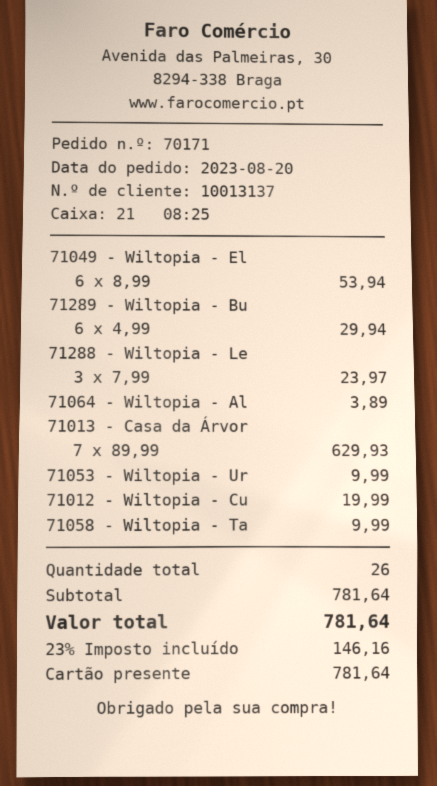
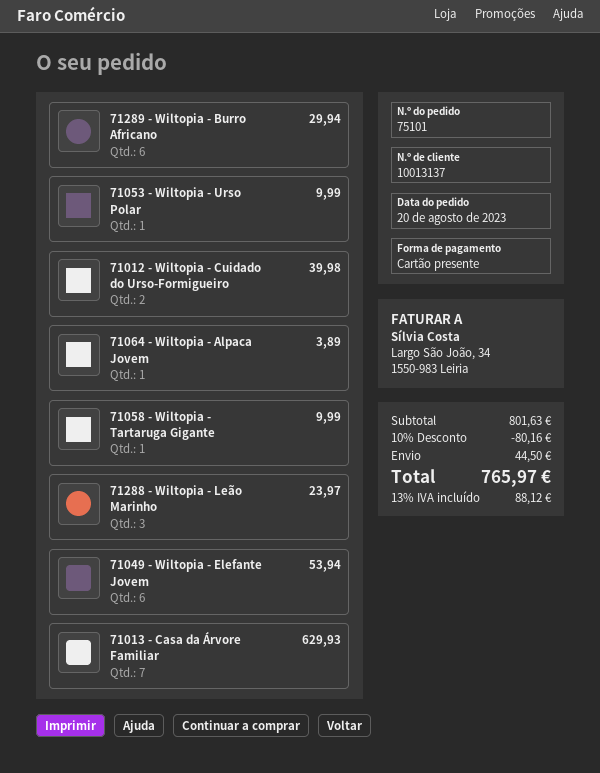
order number: 70171 -> 75101
71012 - Wiltopia - Cu: 1 for 19.99 -> 2 for 39.98
subtotal: 781.64 -> 801.63
discount: none -> 10% = 80.16
shipping: none -> 44.50
tax: 23% = 146.16 -> 13% = 88.12
total: 781.64 -> 765.97

